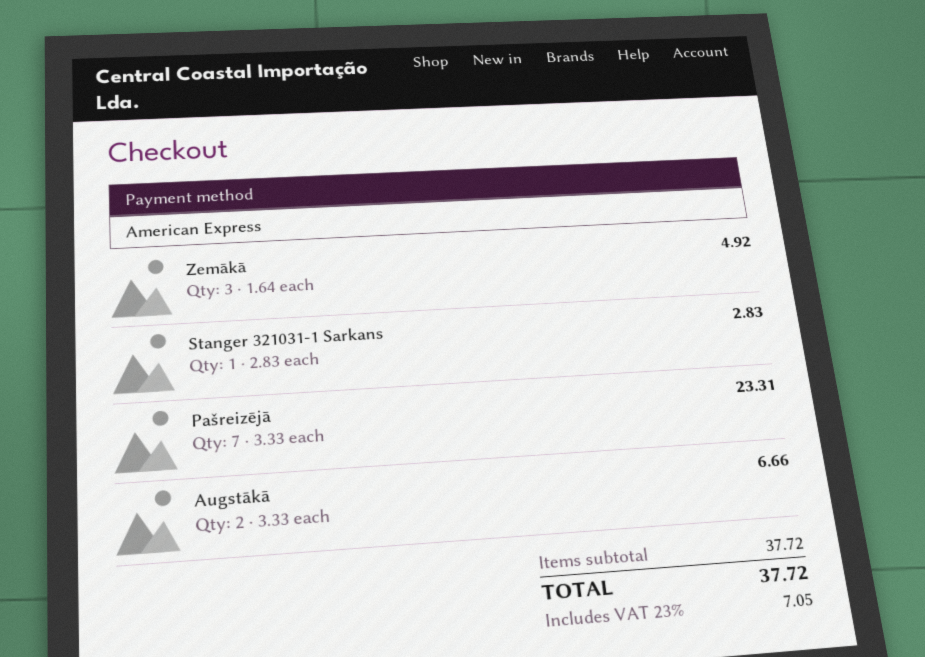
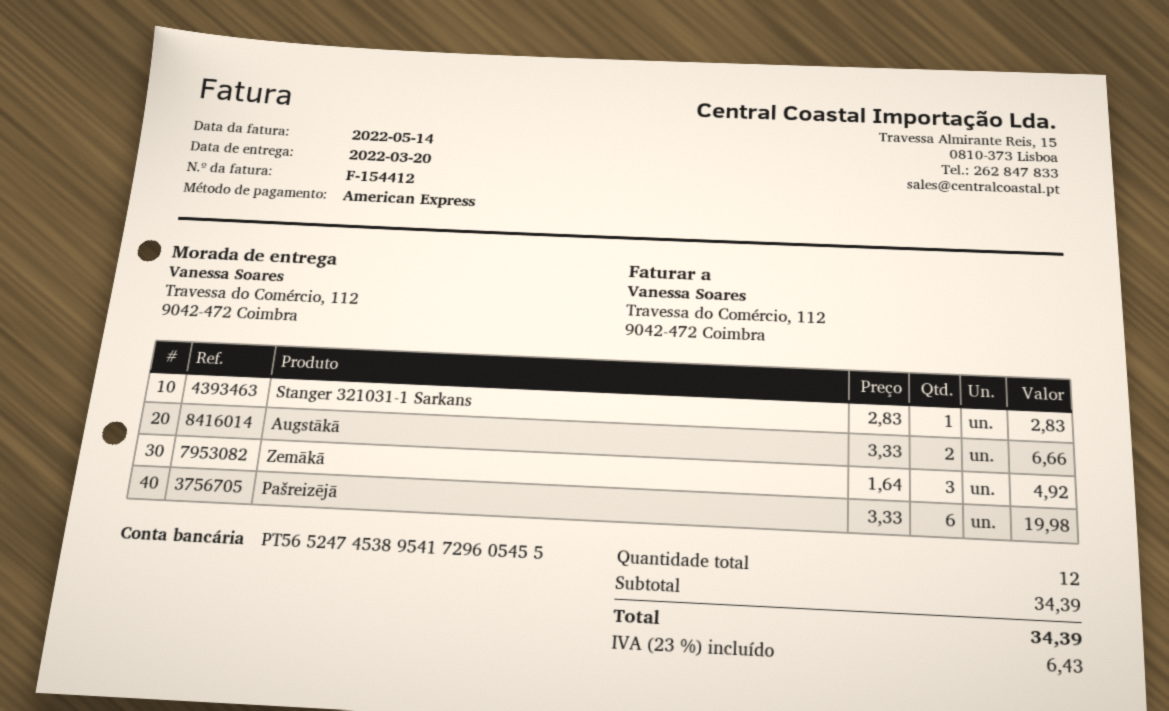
Pašreizējā: 7 x 3.33 = 23.31 -> 6 x 3.33 = 19.98
subtotal: 37.72 -> 34.39
tax: 23% = 7.05 -> 23% = 6.43
total: 37.72 -> 34.39

